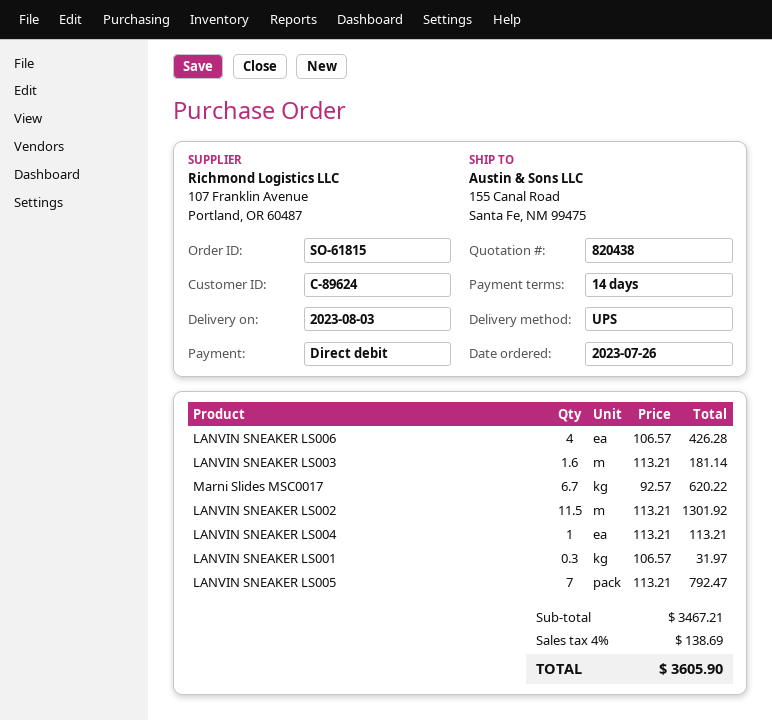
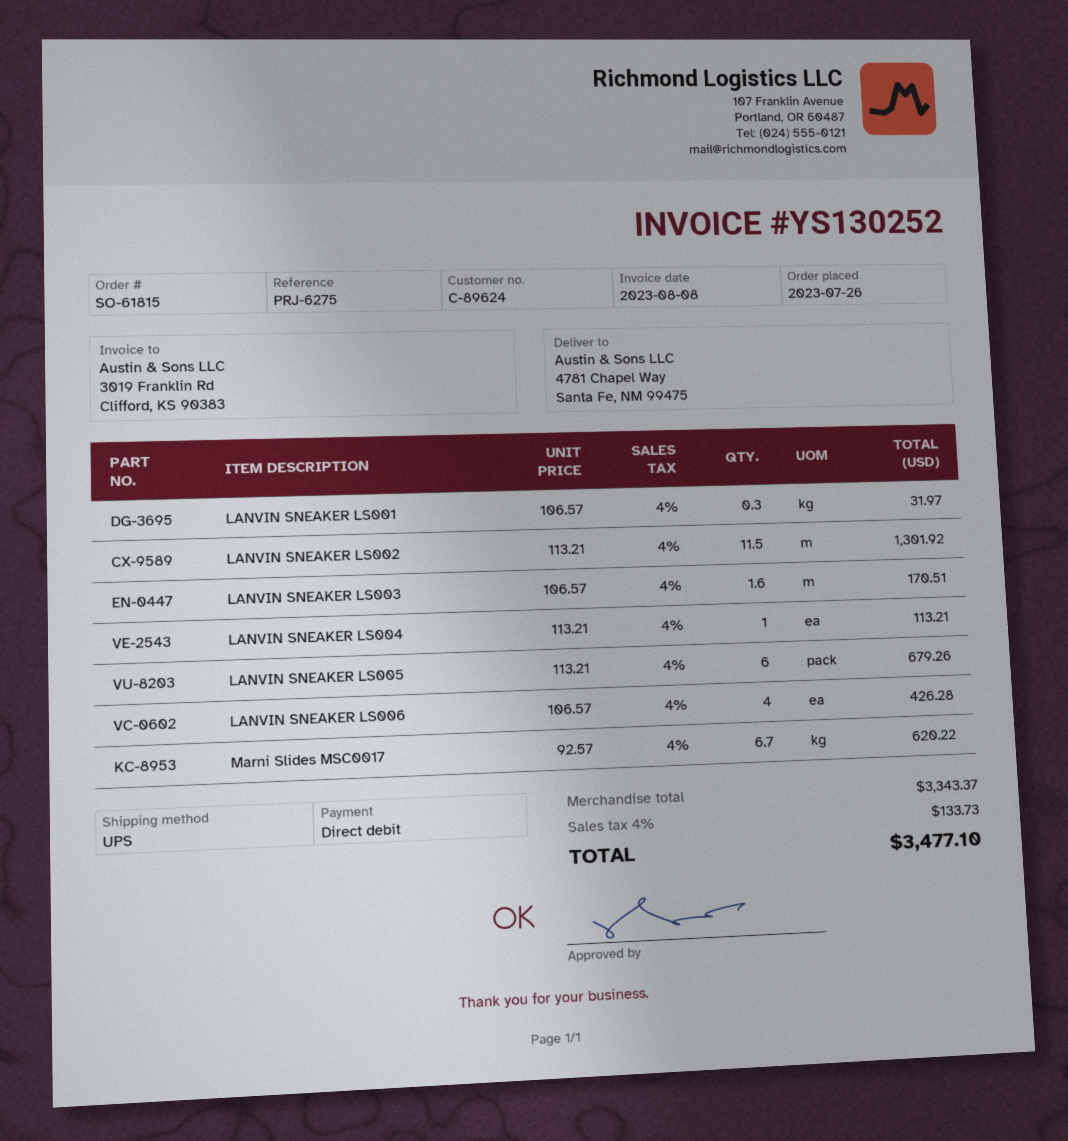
ship to: 155 Canal Road, Santa Fe, NM 99475 -> 4781 Chapel Way, Santa Fe, NM 99475
LANVIN SNEAKER LS003: 1.6 x 113.21 = 181.14 -> 1.6 x 106.57 = 170.51
LANVIN SNEAKER LS005: 7 x 113.21 = 792.47 -> 6 x 113.21 = 679.26
subtotal: 3467.21 -> 3343.37
tax: 4% = 138.69 -> 4% = 133.73
total: 3605.90 -> 3477.10

